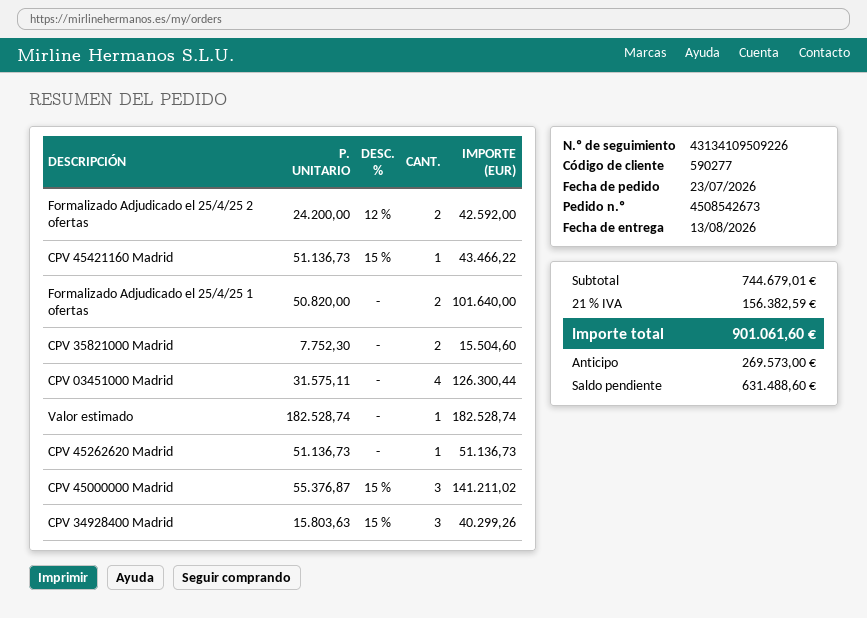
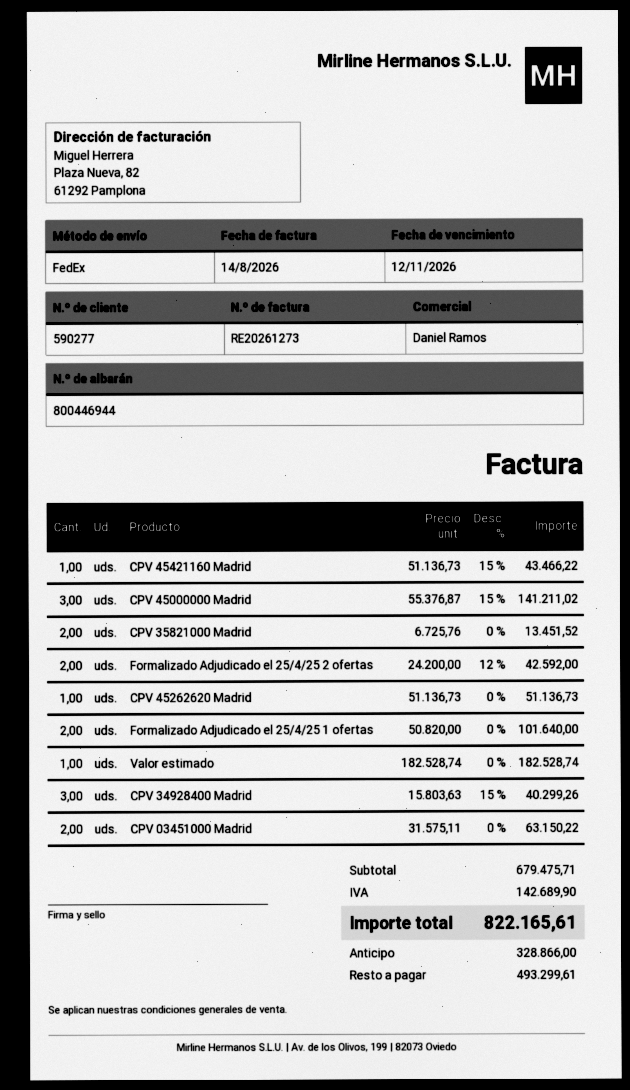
CPV 35821000 Madrid: 2 x 7752.30 = 15504.60 -> 2 x 6725.76 = 13451.52
CPV 03451000 Madrid: 4 x 31575.11 = 126300.44 -> 2 x 31575.11 = 63150.22
subtotal: 744679.01 -> 679475.71
tax: 156382.59 -> 142689.90
total: 901061.60 -> 822165.61
deposit: 269573.00 -> 328866.00
balance: 631488.60 -> 493299.61

